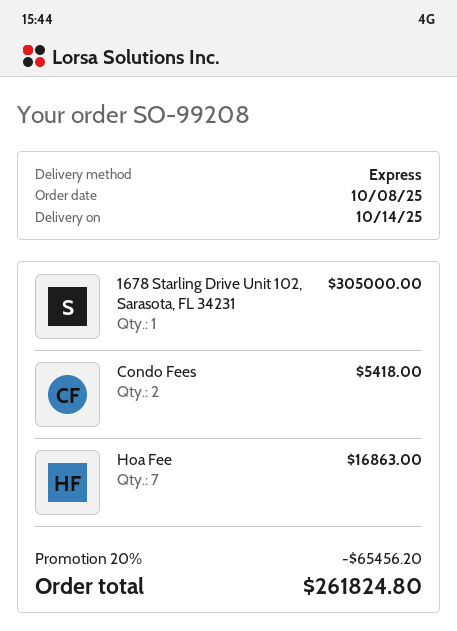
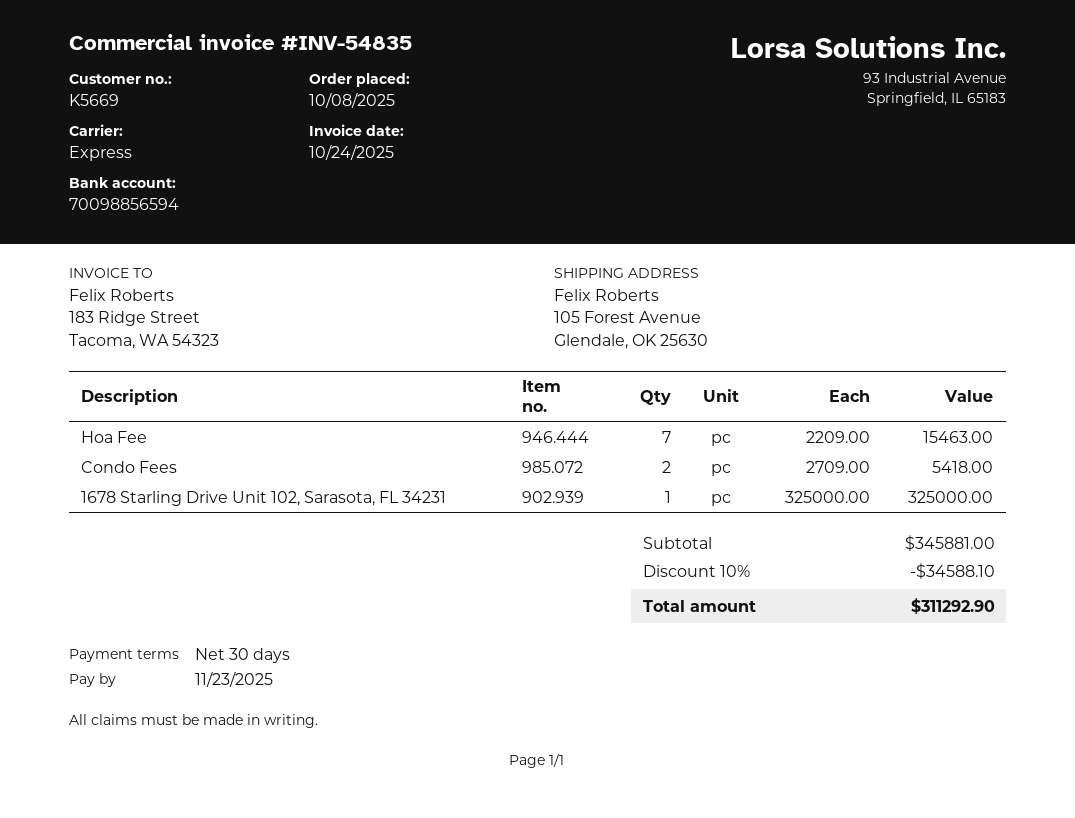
1678 Starling Drive Unit 102, Sarasota, FL 34231: 1 for 305000.00 -> 1 for 325000.00
Hoa Fee: 7 for 16863.00 -> 7 for 15463.00
discount: 20% = 65456.20 -> 10% = 34588.10
total: 261824.80 -> 311292.90

